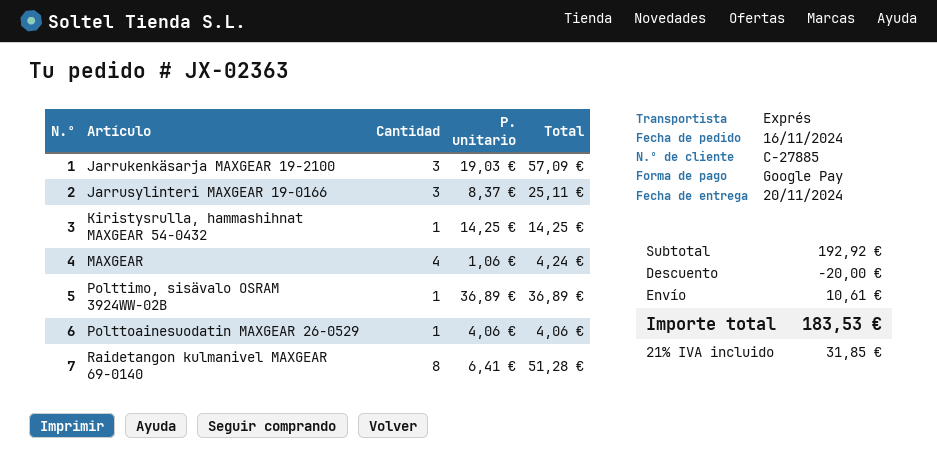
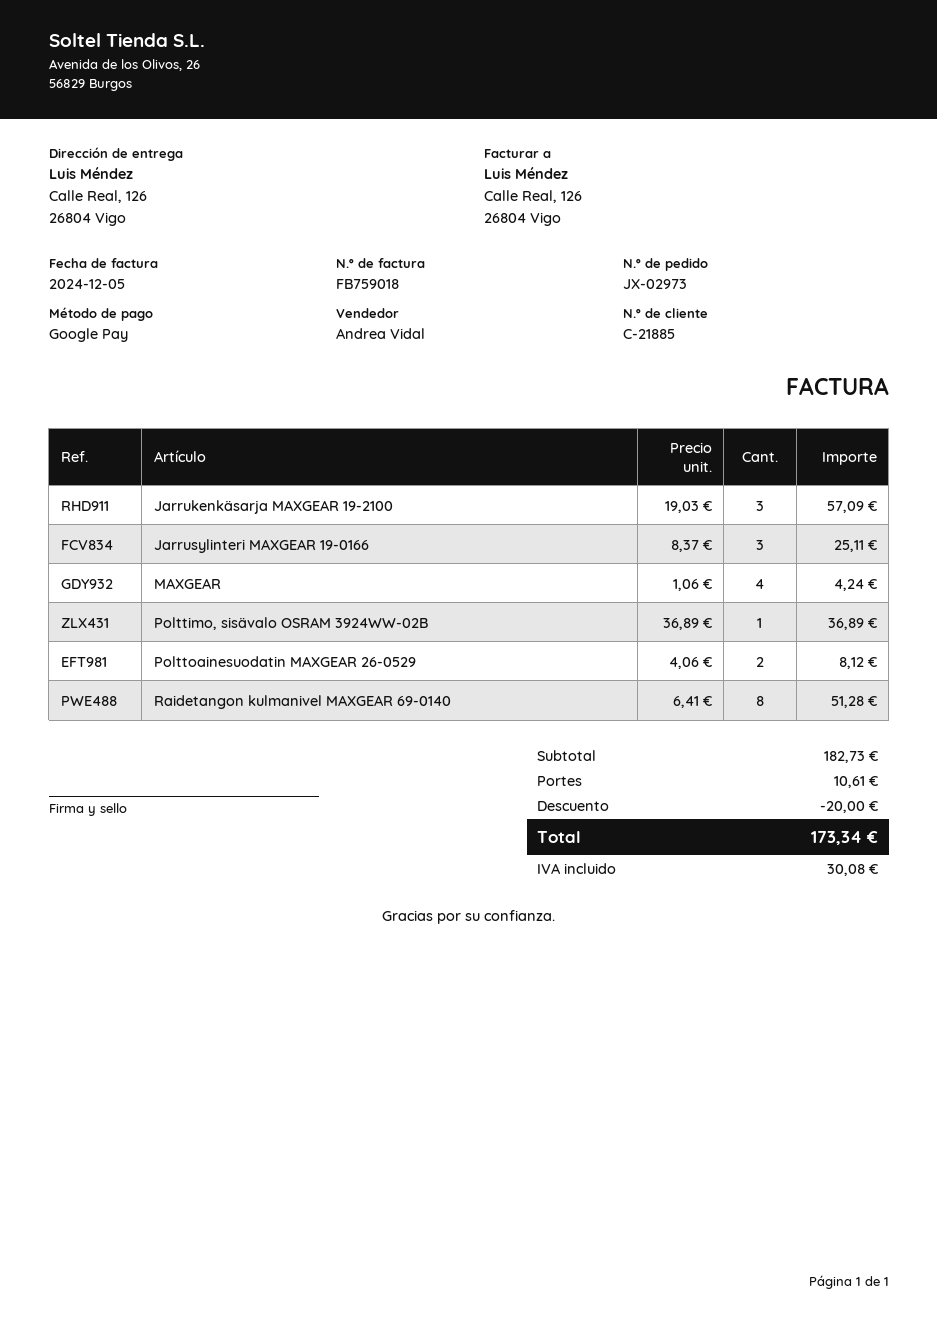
order number: JX-02363 -> JX-02973
customer number: C-27885 -> C-21885
Kiristysrulla, hammashihnat MAXGEAR 54-0432: 1 x 14.25 = 14.25 -> none
Polttoainesuodatin MAXGEAR 26-0529: 1 x 4.06 = 4.06 -> 2 x 4.06 = 8.12
subtotal: 192.92 -> 182.73
tax: 31.85 -> 30.08
total: 183.53 -> 173.34

